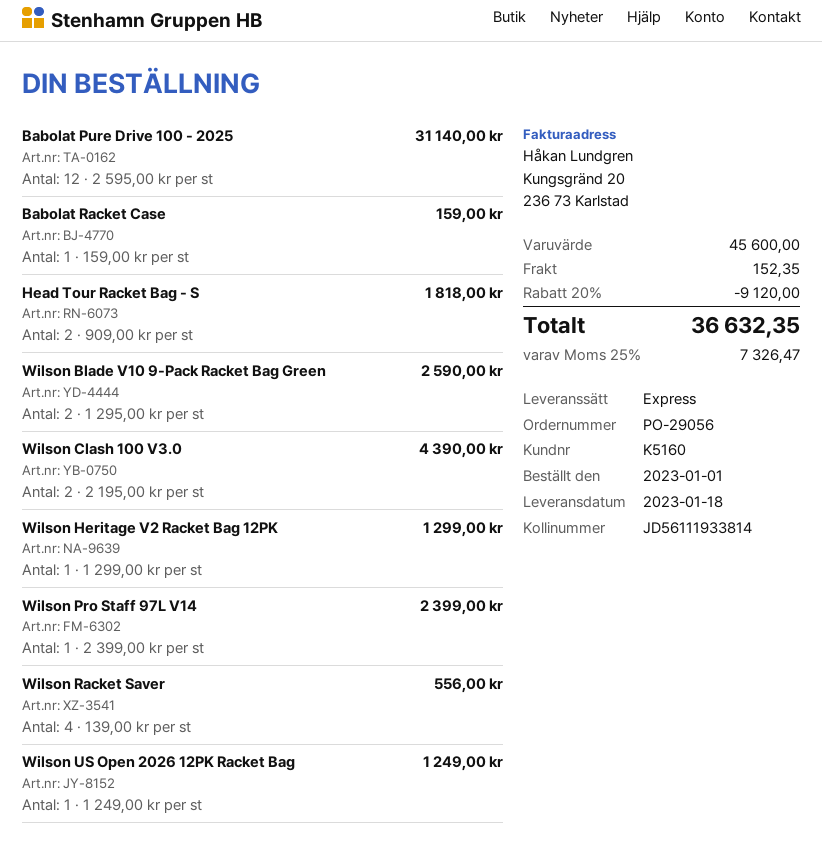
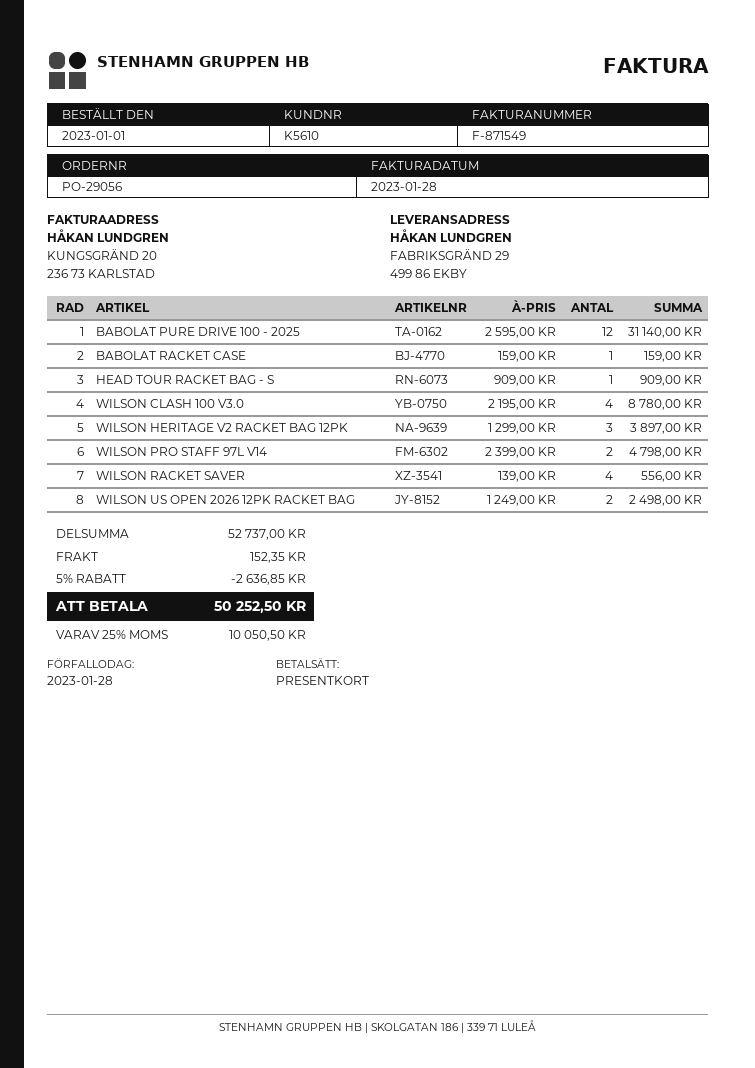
customer number: K5160 -> K5610
Head Tour Racket Bag - S: 2 x 909.00 = 1818.00 -> 1 x 909.00 = 909.00
Wilson Blade V10 9-Pack Racket Bag Green: 2 x 1295.00 = 2590.00 -> none
Wilson Clash 100 V3.0: 2 x 2195.00 = 4390.00 -> 4 x 2195.00 = 8780.00
Wilson Heritage V2 Racket Bag 12PK: 1 x 1299.00 = 1299.00 -> 3 x 1299.00 = 3897.00
Wilson Pro Staff 97L V14: 1 x 2399.00 = 2399.00 -> 2 x 2399.00 = 4798.00
Wilson US Open 2026 12PK Racket Bag: 1 x 1249.00 = 1249.00 -> 2 x 1249.00 = 2498.00
subtotal: 45600.00 -> 52737.00
discount: 20% = 9120.00 -> 5% = 2636.85
tax: 25% = 7326.47 -> 25% = 10050.50
total: 36632.35 -> 50252.50

